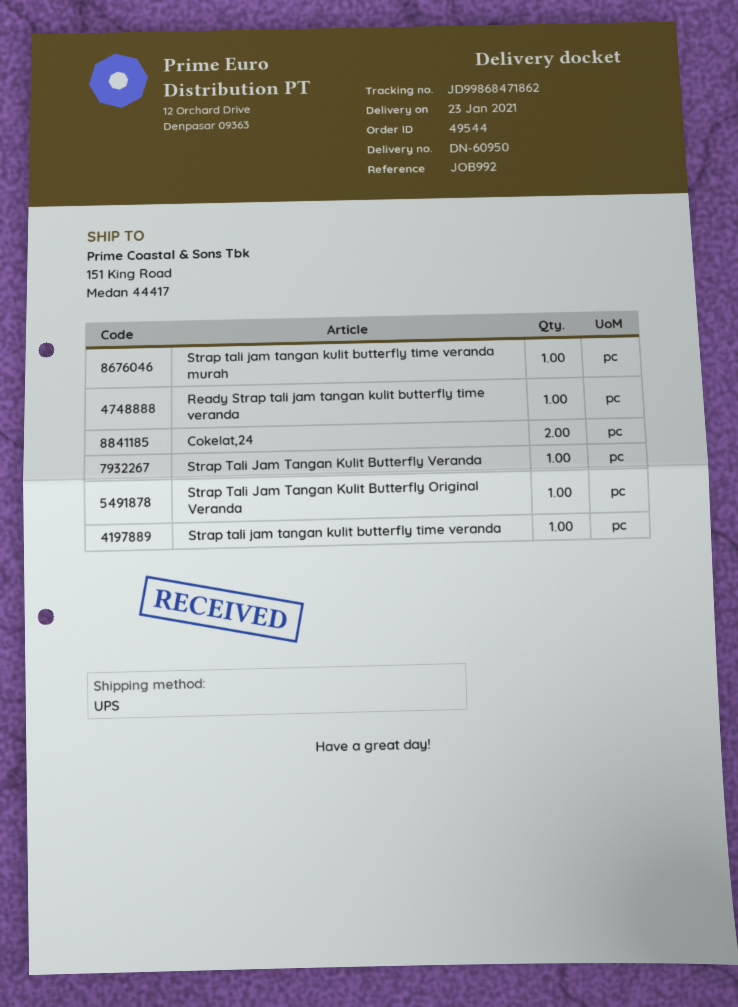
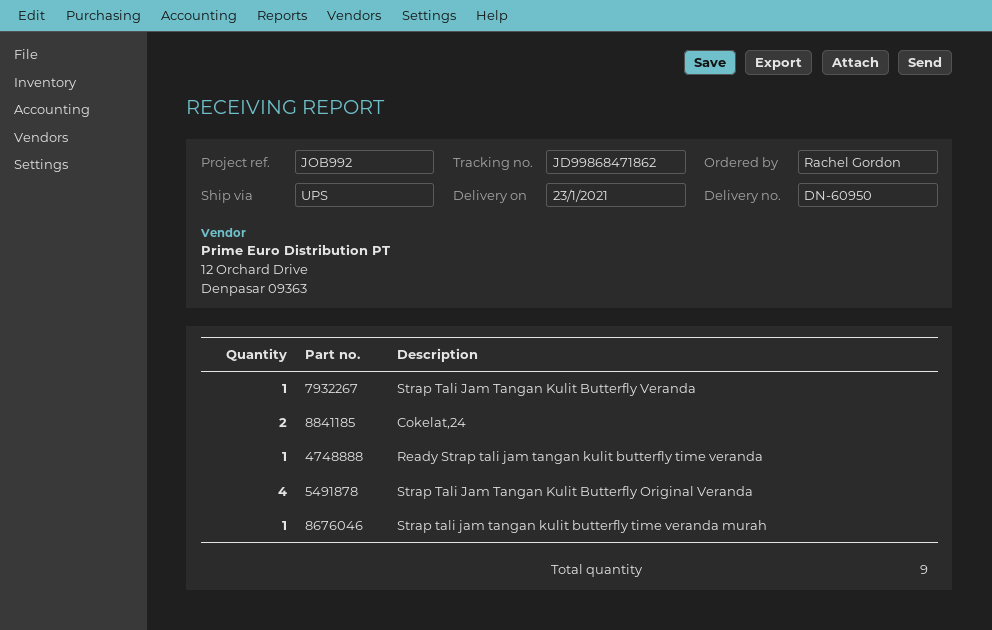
Strap Tali Jam Tangan Kulit Butterfly Original Veranda: 1 -> 4
Strap tali jam tangan kulit butterfly time veranda: 1 -> none

